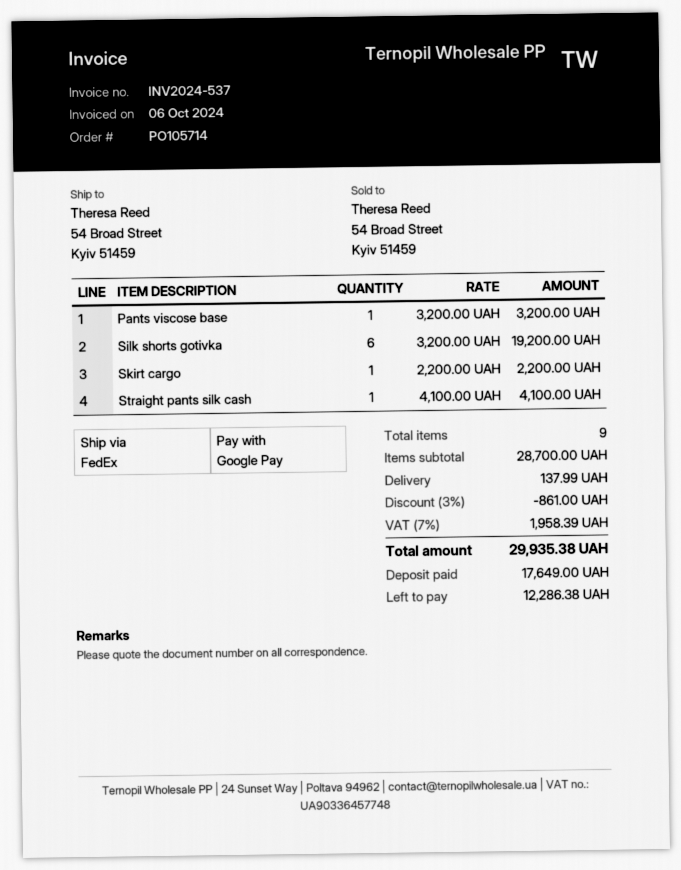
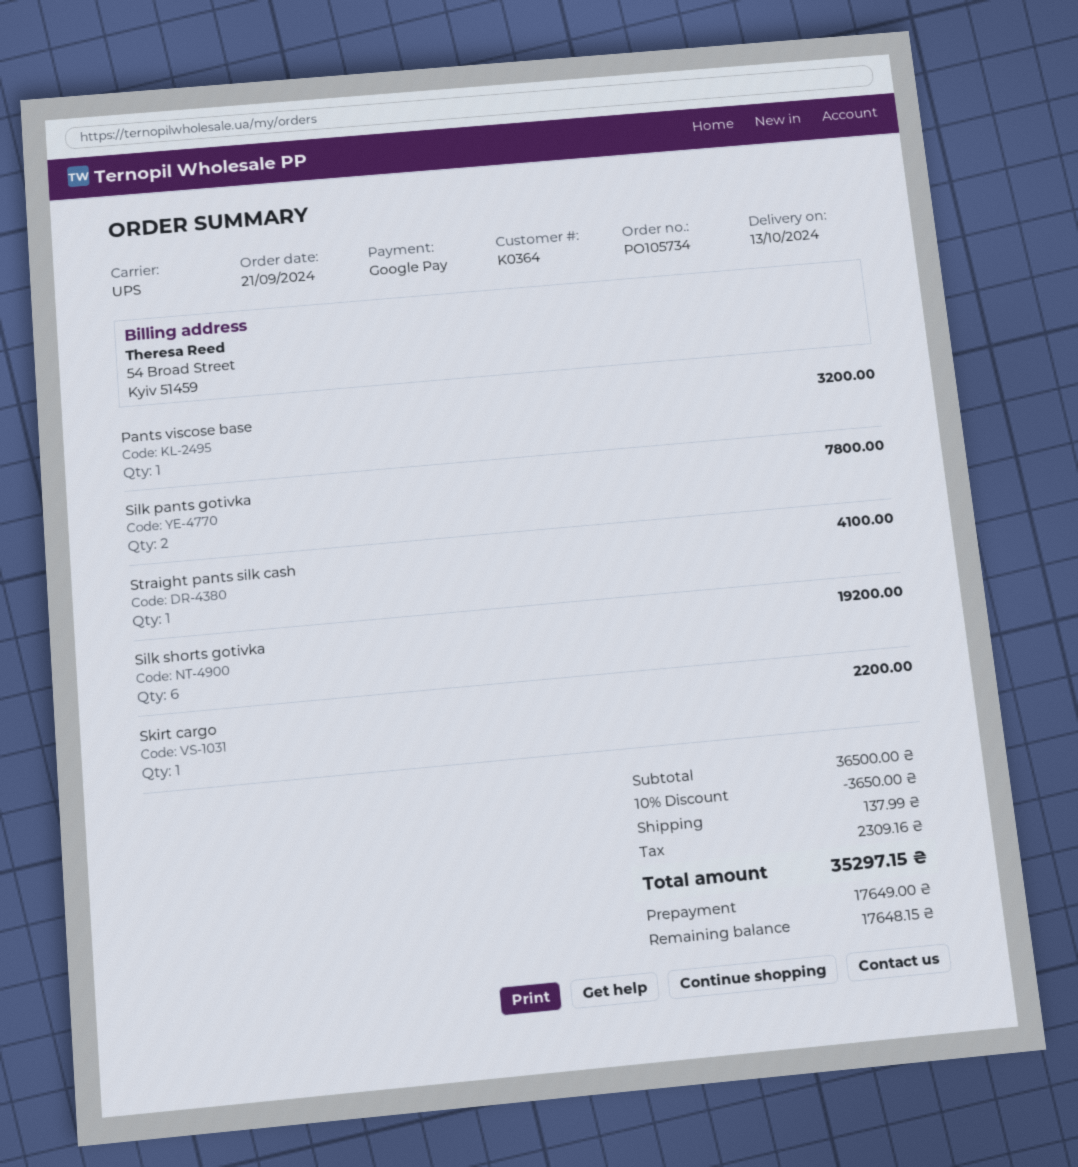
order number: PO105714 -> PO105734
shipping method: FedEx -> UPS
Silk pants gotivka: none -> 2 for 7800.00
subtotal: 28700.00 -> 36500.00
discount: 3% = 861.00 -> 10% = 3650.00
tax: 1958.39 -> 2309.16
total: 29935.38 -> 35297.15
balance: 12286.38 -> 17648.15

